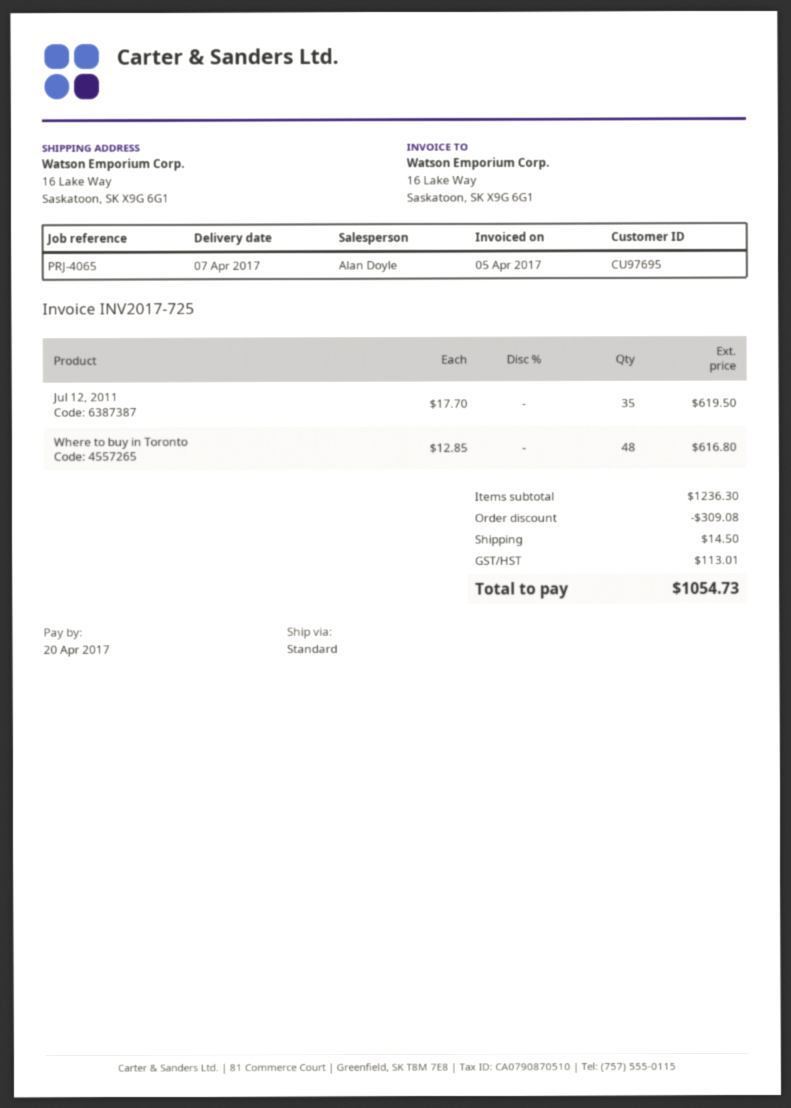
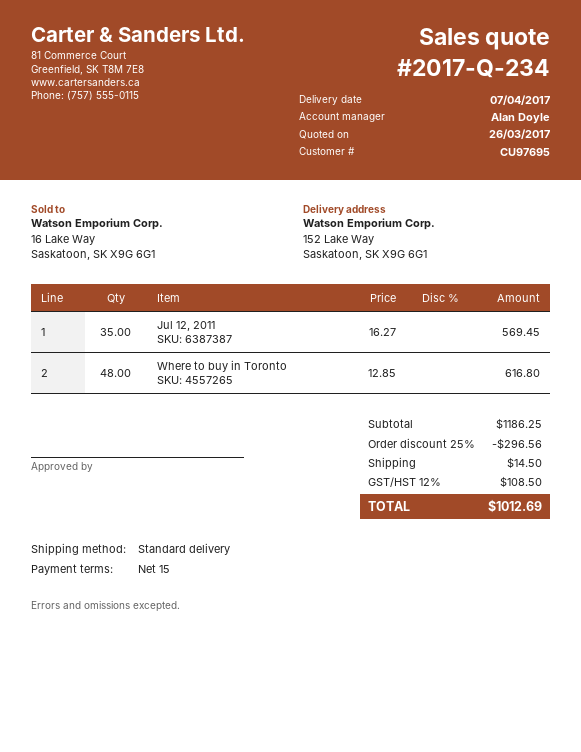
ship to: 16 Lake Way, Saskatoon, SK X9G 6G1 -> 152 Lake Way, Saskatoon, SK X9G 6G1
Jul 12, 2011: 35 x 17.70 = 619.50 -> 35 x 16.27 = 569.45
subtotal: 1236.30 -> 1186.25
discount: 309.08 -> 296.56
tax: 113.01 -> 108.50
total: 1054.73 -> 1012.69

